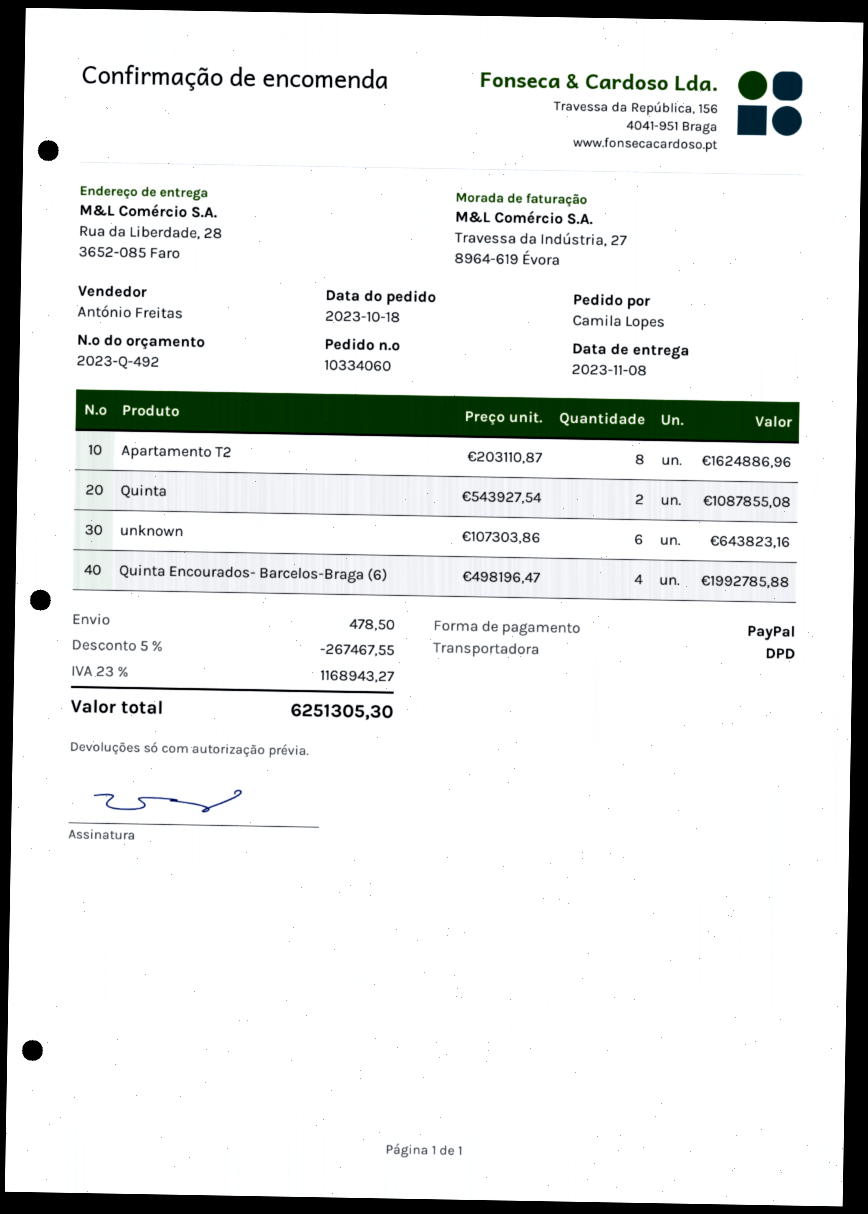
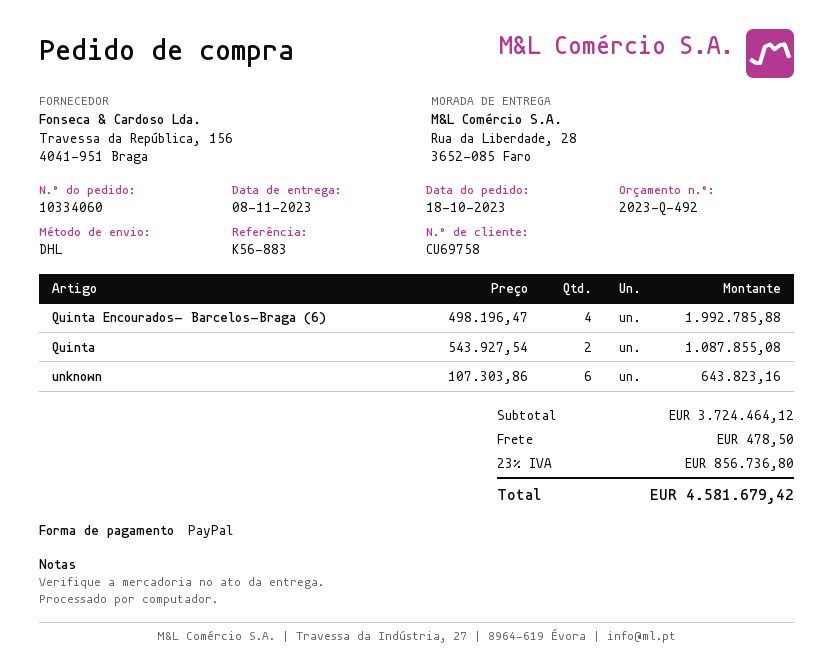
shipping method: DPD -> DHL
Apartamento T2: 8 x 203110.87 = 1624886.96 -> none
discount: 5% = 267467.55 -> none
tax: 23% = 1168943.27 -> 23% = 856736.80
total: 6251305.30 -> 4581679.42

